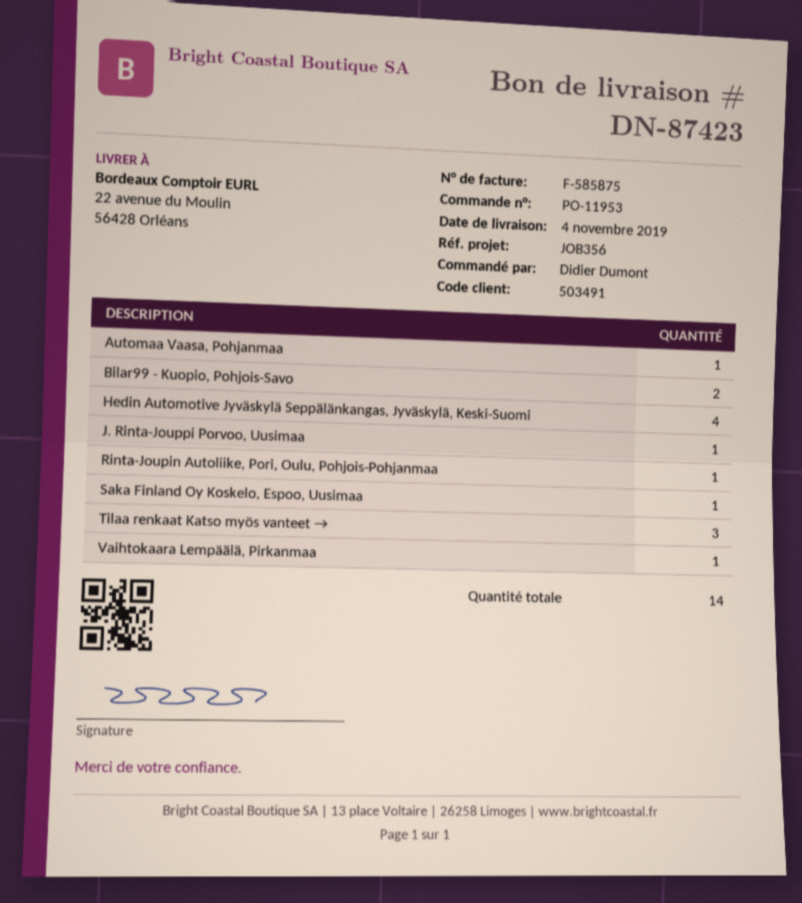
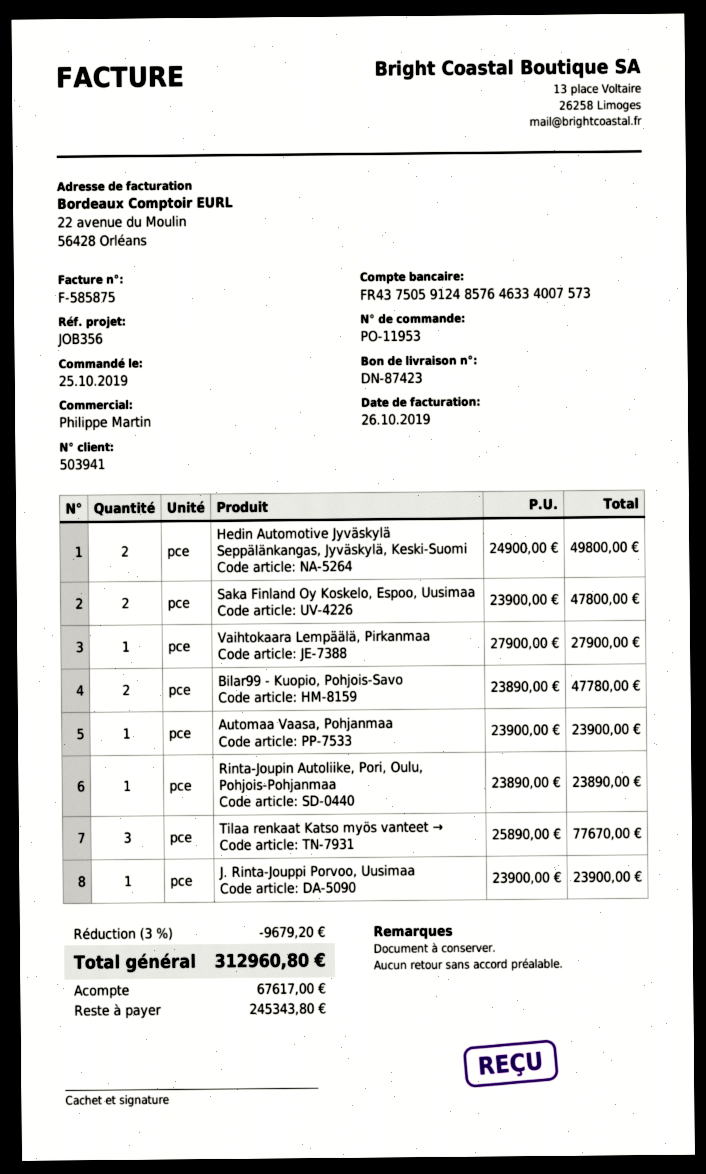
customer number: 503491 -> 503941
Hedin Automotive Jyväskylä Seppälänkangas, Jyväskylä, Keski-Suomi: 4 -> 2
Saka Finland Oy Koskelo, Espoo, Uusimaa: 1 -> 2

